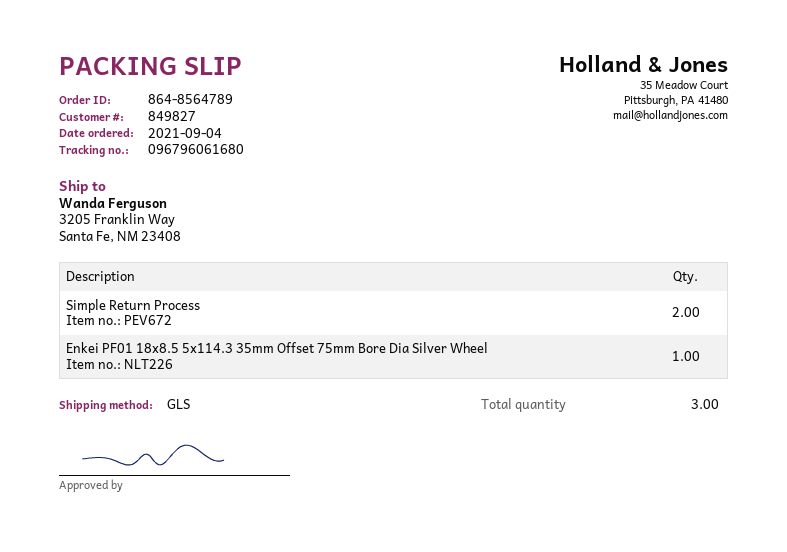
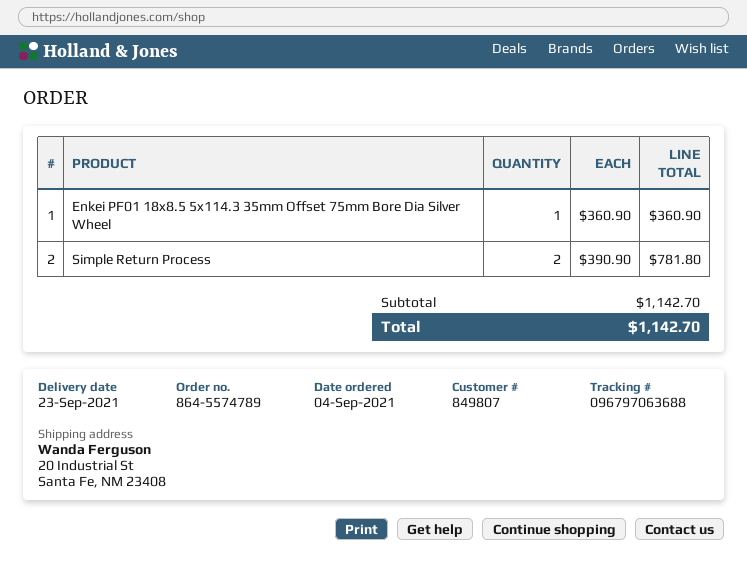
order number: 864-8564789 -> 864-5574789
customer number: 849827 -> 849807
tracking number: 096796061680 -> 096797063688
ship to: 3205 Franklin Way, Santa Fe, NM 23408 -> 20 Industrial St, Santa Fe, NM 23408

